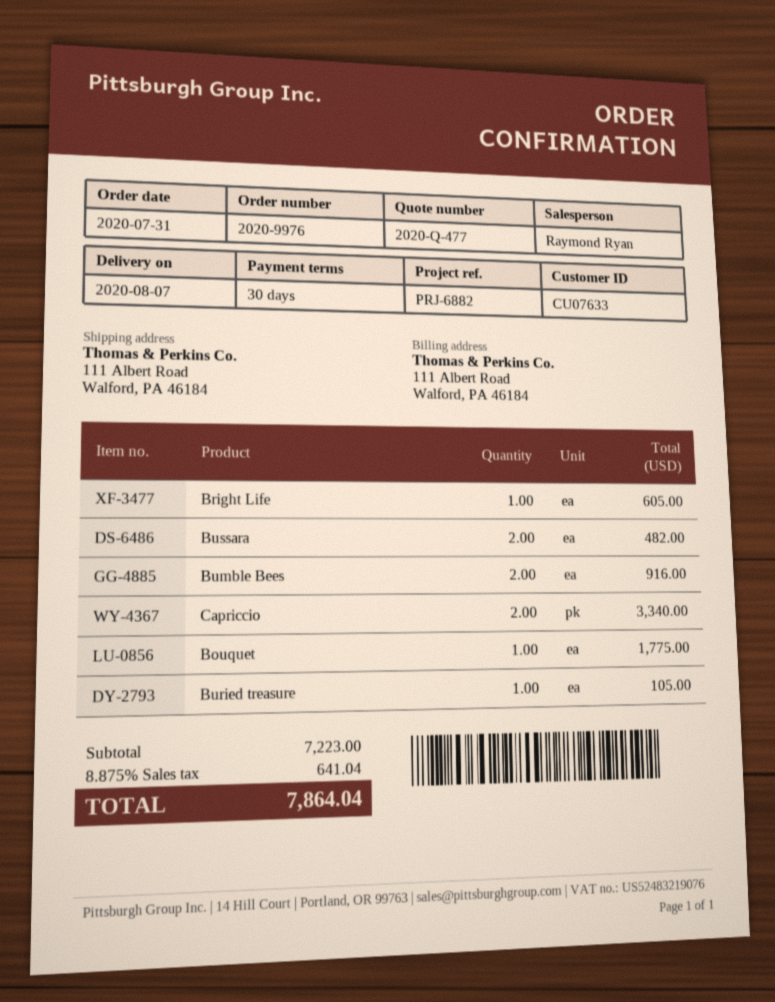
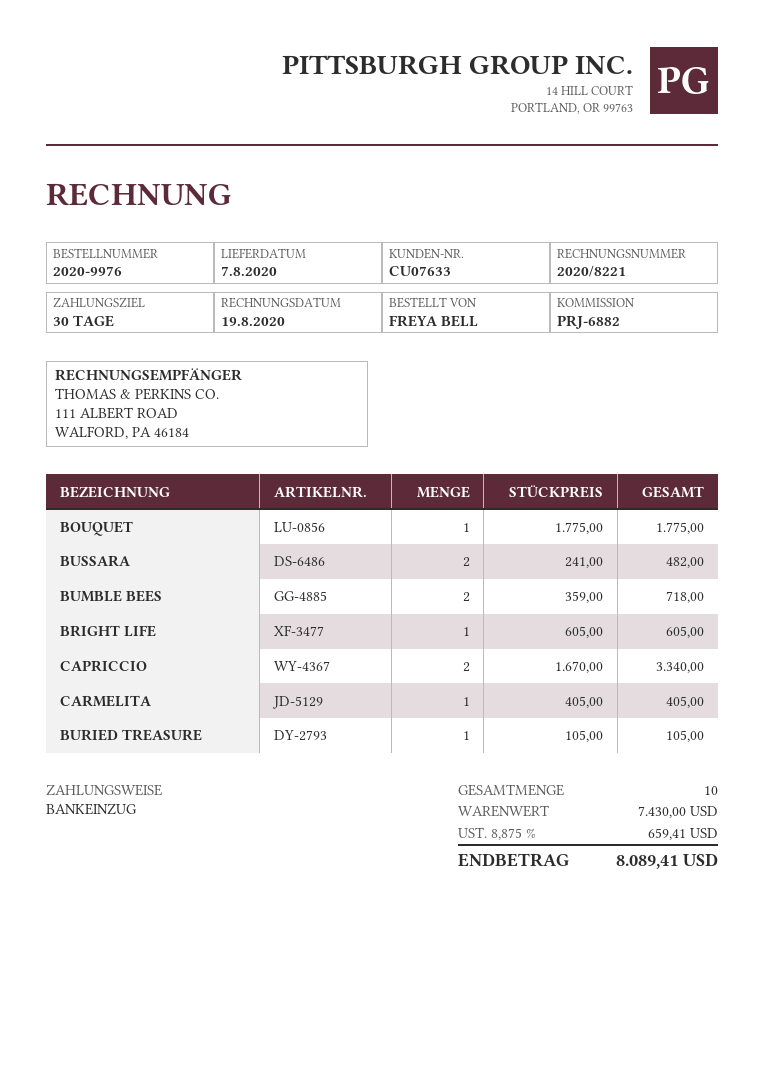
Bumble Bees: 2 for 916.00 -> 2 for 718.00
CARMELITA: none -> 1 for 405.00
subtotal: 7223.00 -> 7430.00
tax: 8.875% = 641.04 -> 8.875% = 659.41
total: 7864.04 -> 8089.41

